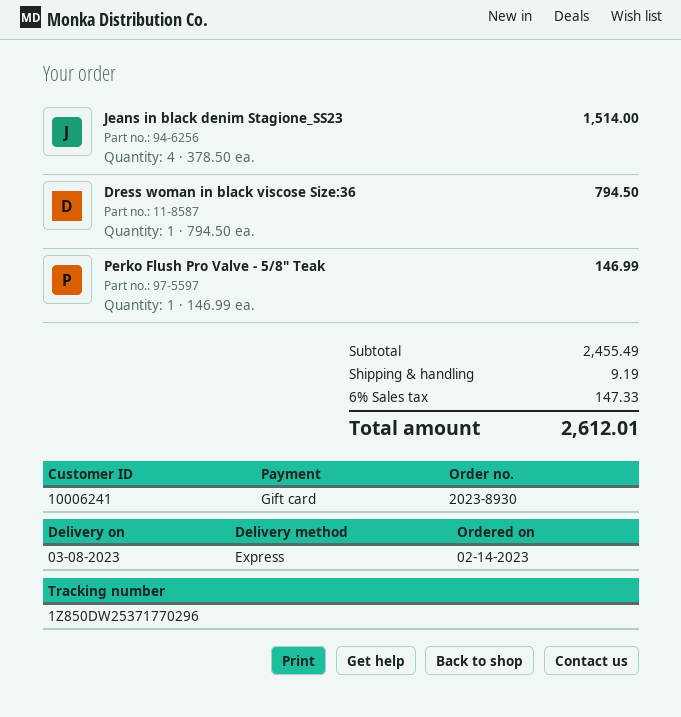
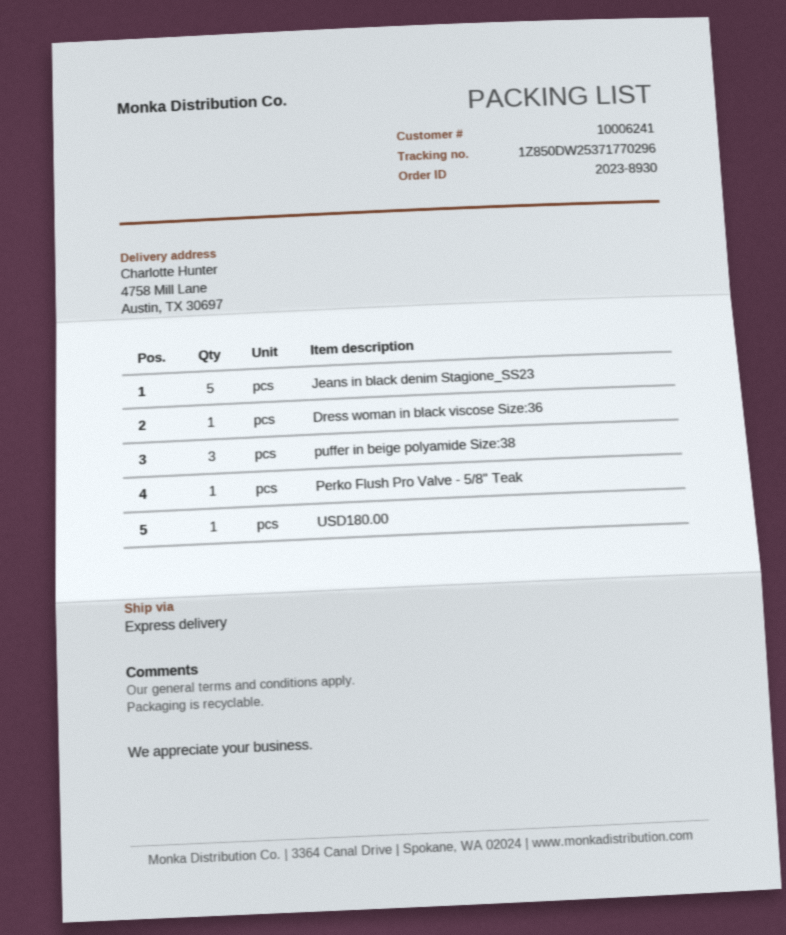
Jeans in black denim Stagione_SS23: 4 -> 5
puffer in beige polyamide Size:38: none -> 3
USD180.00: none -> 1

